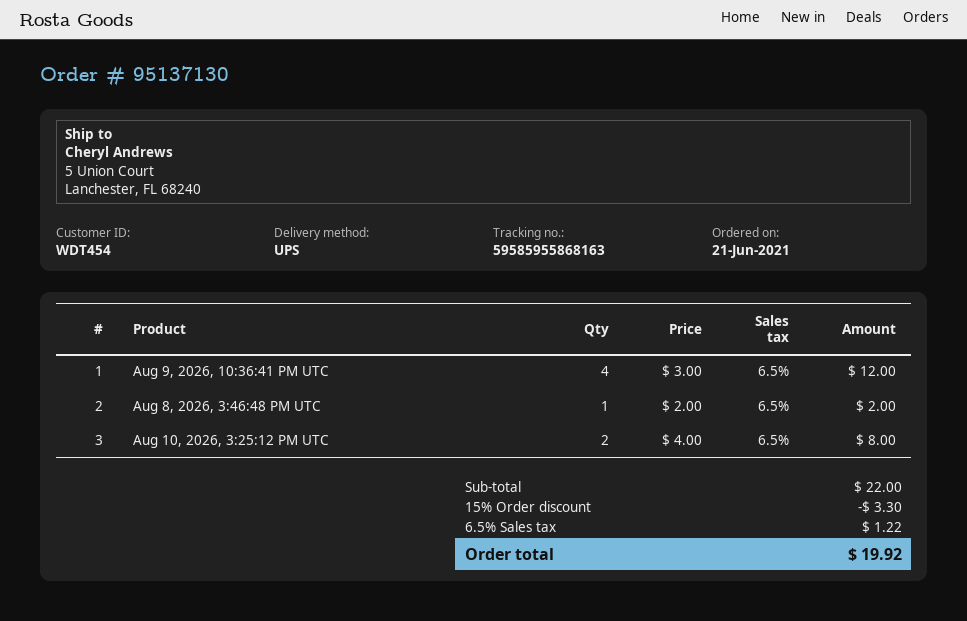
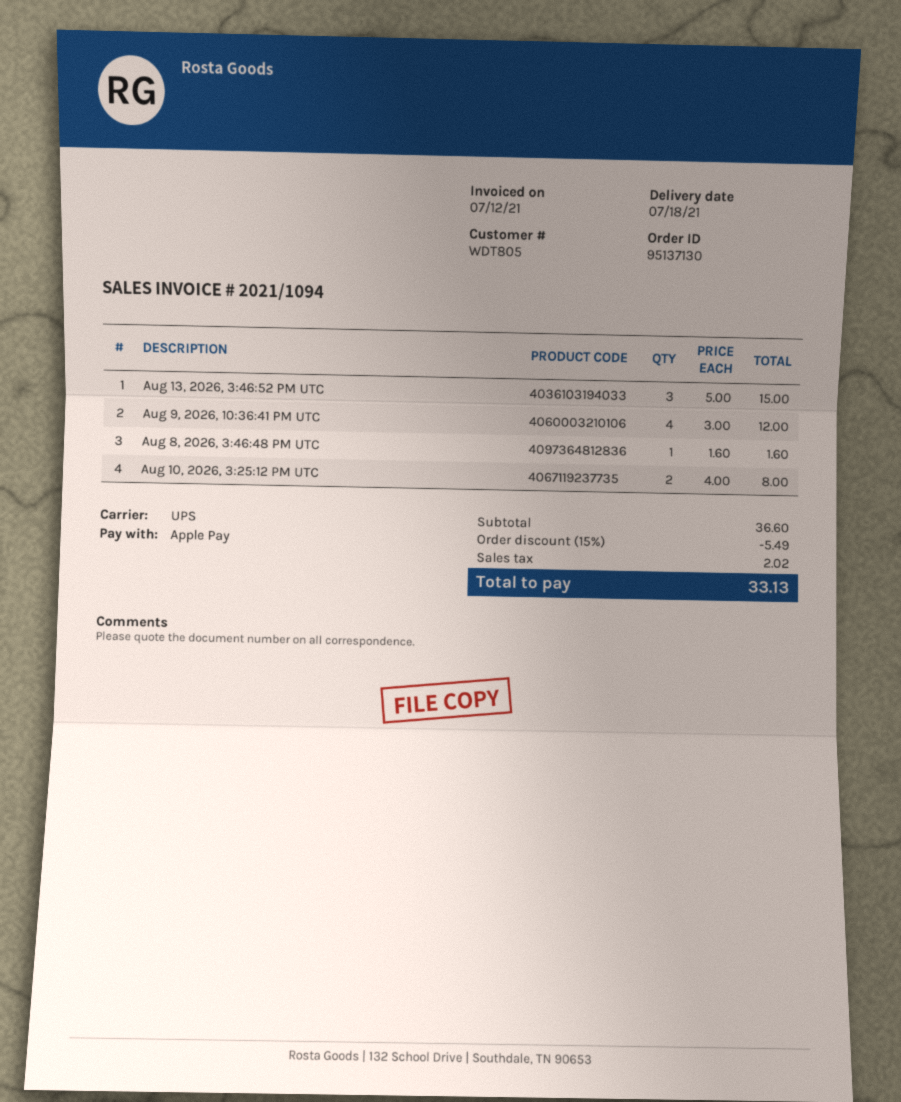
customer number: WDT454 -> WDT805
Aug 8, 2026, 3:46:48 PM UTC: 1 x 2.00 = 2.00 -> 1 x 1.60 = 1.60
Aug 13, 2026, 3:46:52 PM UTC: none -> 3 x 5.00 = 15.00
subtotal: 22.00 -> 36.60
discount: 15% = 3.30 -> 15% = 5.49
tax: 1.22 -> 2.02
total: 19.92 -> 33.13

